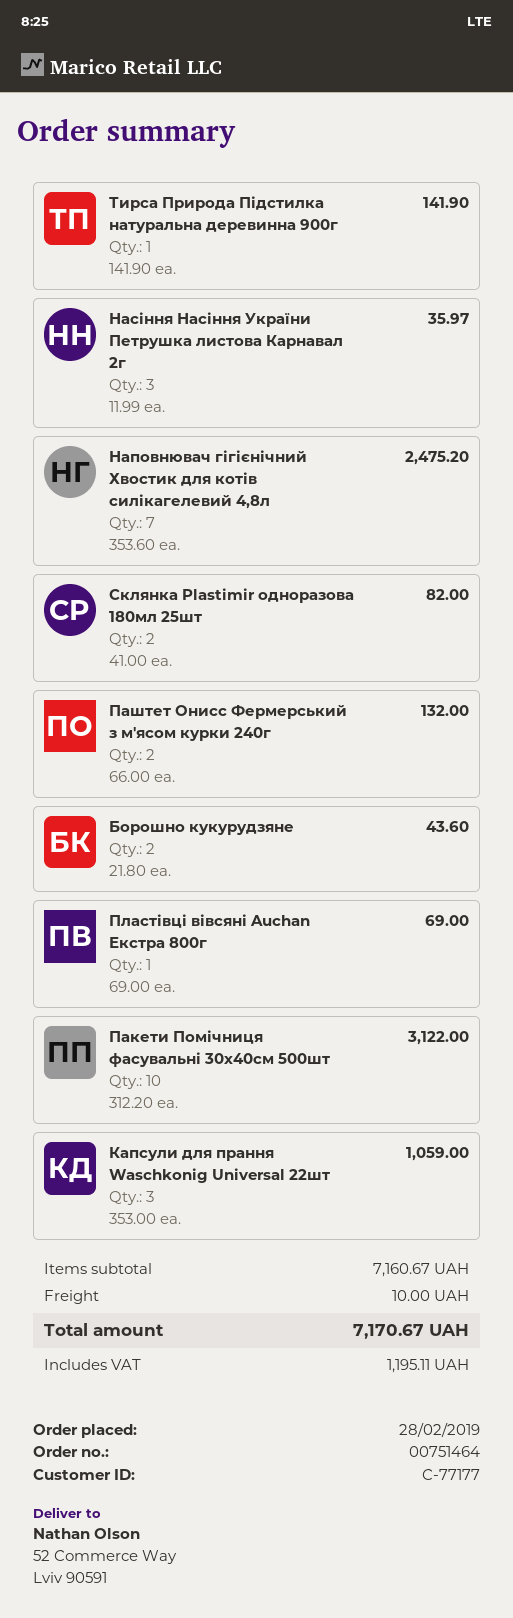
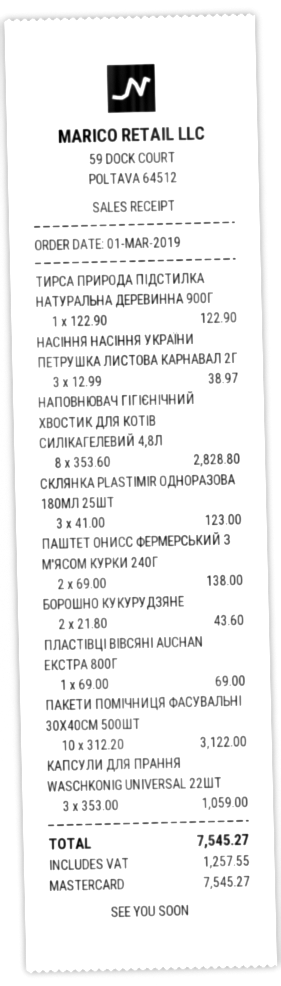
order date: 2019-02-28 -> 2019-03-01
Тирса Природа Підстилка натуральна деревинна 900г: 1 x 141.90 = 141.90 -> 1 x 122.90 = 122.90
Насіння Насіння України Петрушка листова Карнавал 2г: 3 x 11.99 = 35.97 -> 3 x 12.99 = 38.97
Наповнювач гігієнічний Хвостик для котів силікагелевий 4,8л: 7 x 353.60 = 2475.20 -> 8 x 353.60 = 2828.80
Склянка Plastimir одноразова 180мл 25шт: 2 x 41.00 = 82.00 -> 3 x 41.00 = 123.00
Паштет Онисс Фермерський з м'ясом курки 240г: 2 x 66.00 = 132.00 -> 2 x 69.00 = 138.00
shipping: 10.00 -> none
tax: 1195.11 -> 1257.55
total: 7170.67 -> 7545.27

